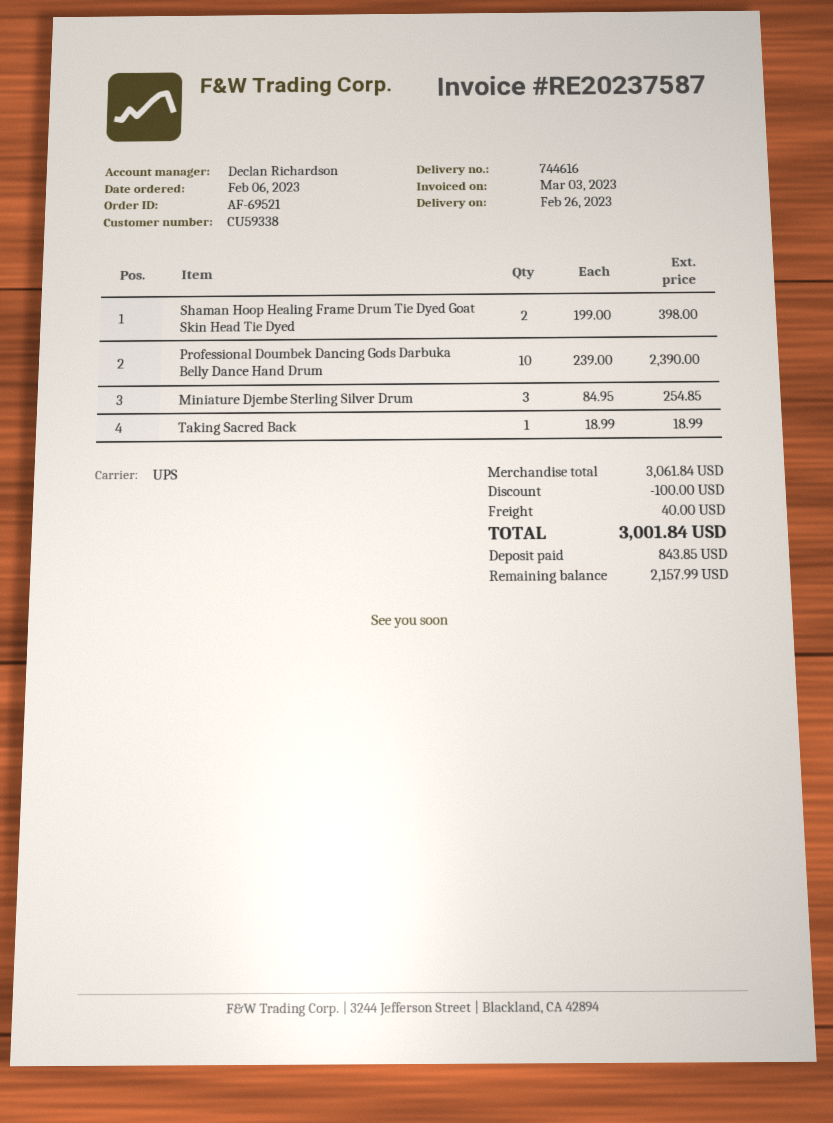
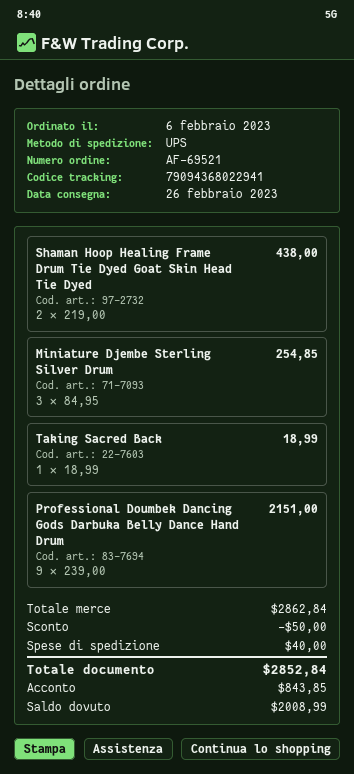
Shaman Hoop Healing Frame Drum Tie Dyed Goat Skin Head Tie Dyed: 2 x 199.00 = 398.00 -> 2 x 219.00 = 438.00
Professional Doumbek Dancing Gods Darbuka Belly Dance Hand Drum: 10 x 239.00 = 2390.00 -> 9 x 239.00 = 2151.00
subtotal: 3061.84 -> 2862.84
discount: 100.00 -> 50.00
total: 3001.84 -> 2852.84
balance: 2157.99 -> 2008.99

